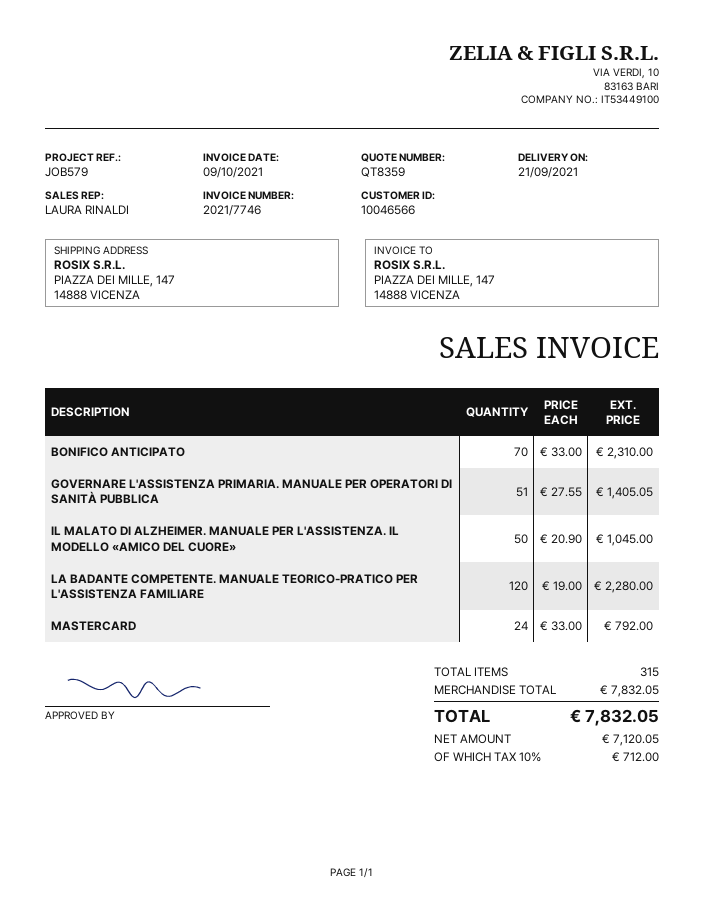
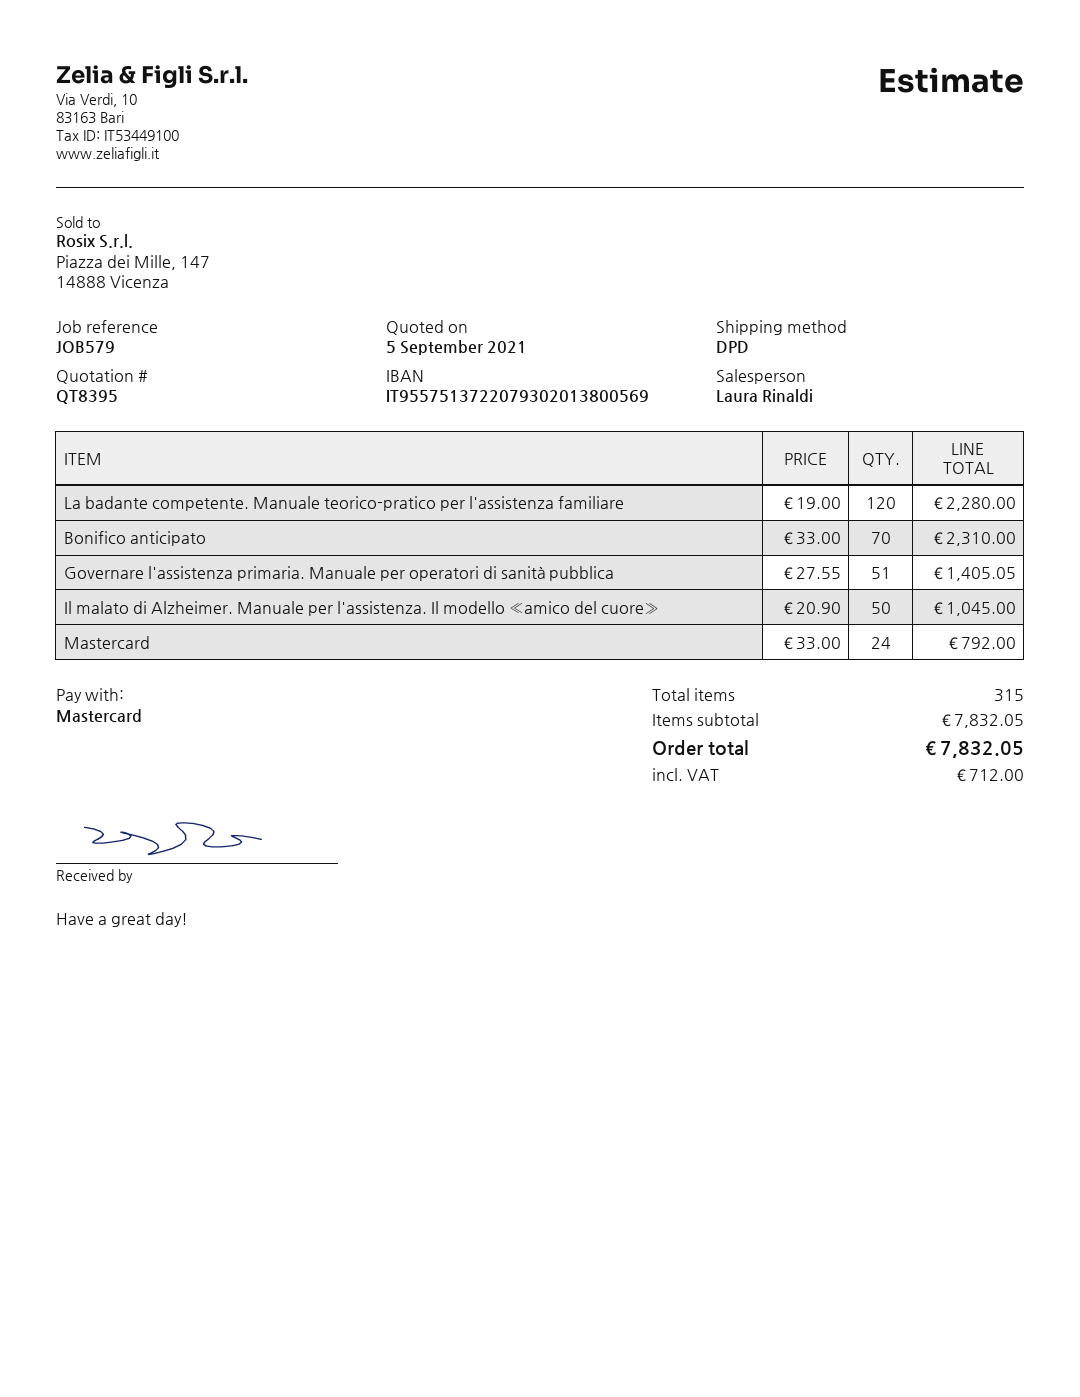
quote number: QT8359 -> QT8395

